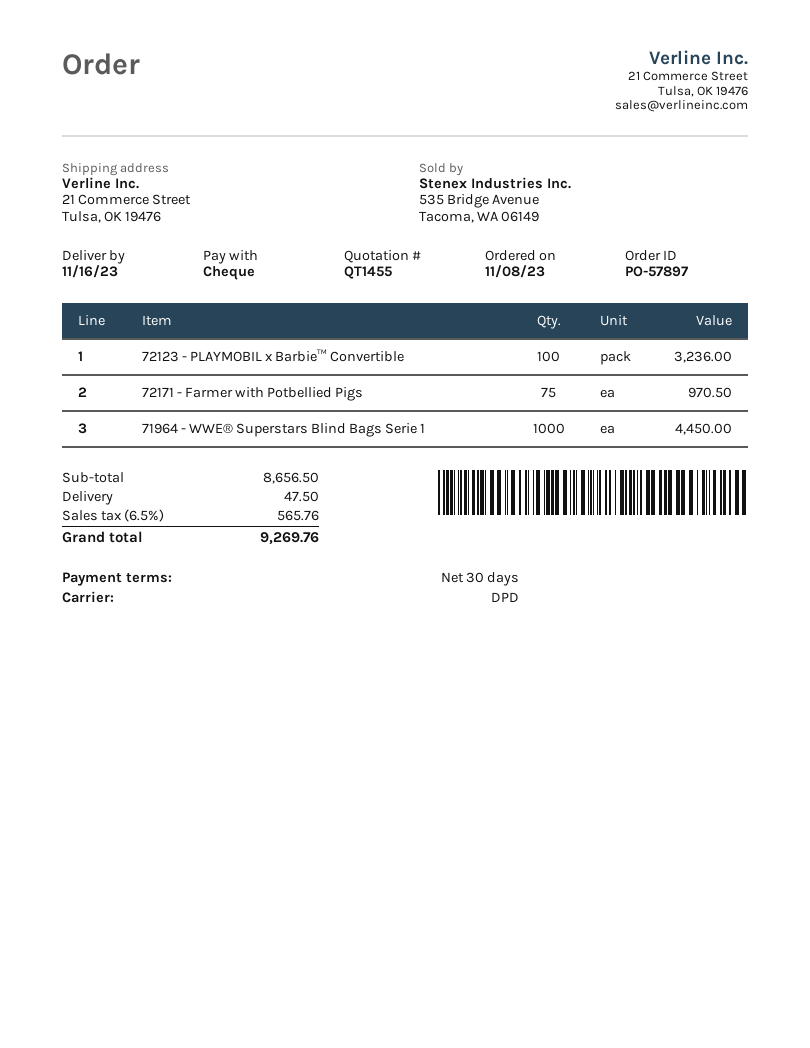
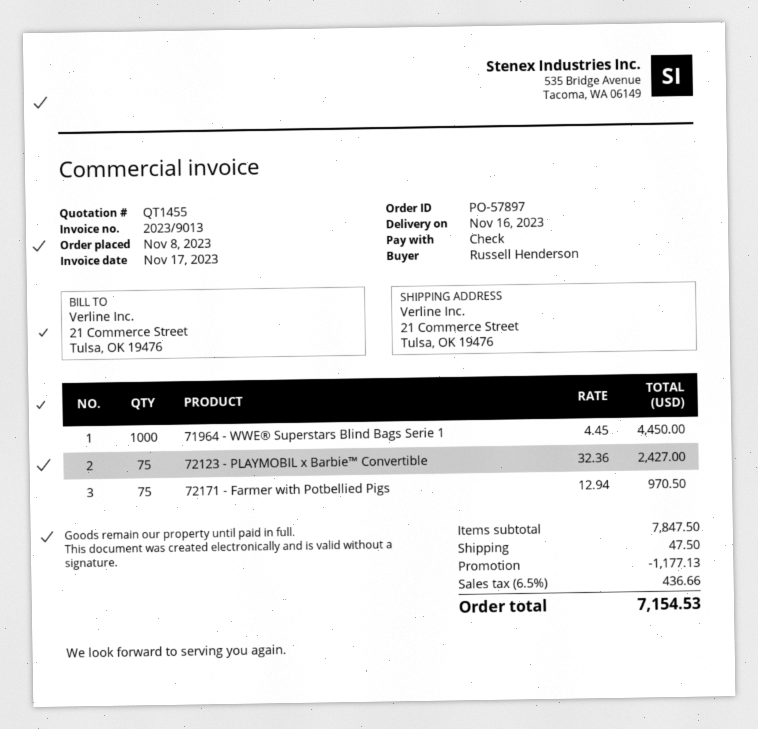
72123 - PLAYMOBIL x Barbie™ Convertible: 100 for 3236.00 -> 75 for 2427.00
subtotal: 8656.50 -> 7847.50
discount: none -> 1177.13
tax: 6.5% = 565.76 -> 6.5% = 436.66
total: 9269.76 -> 7154.53

